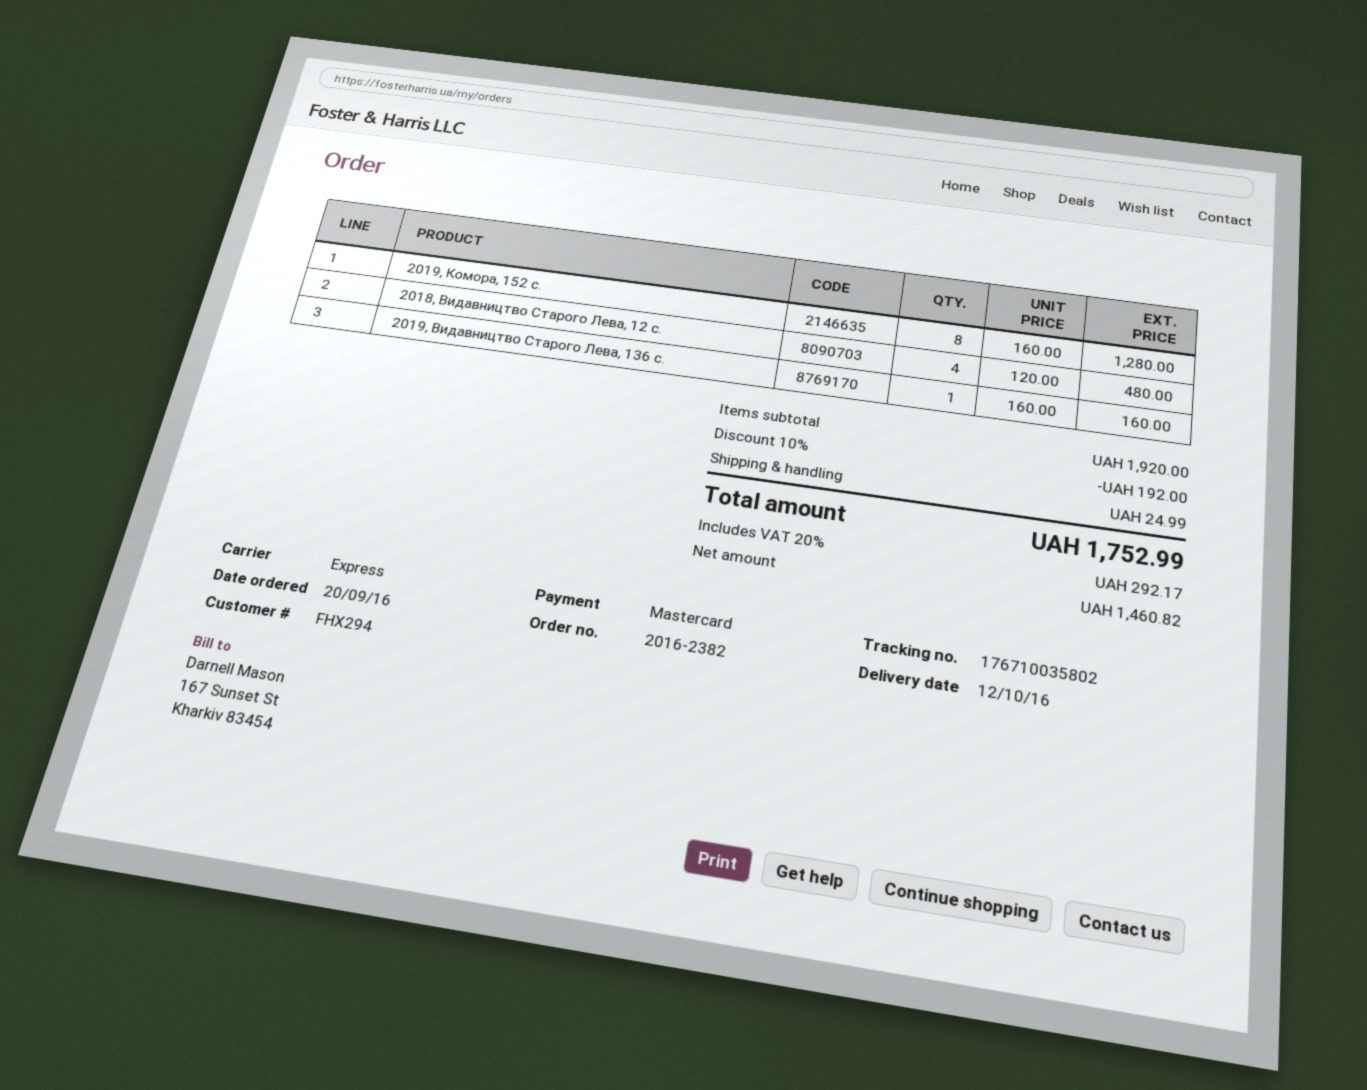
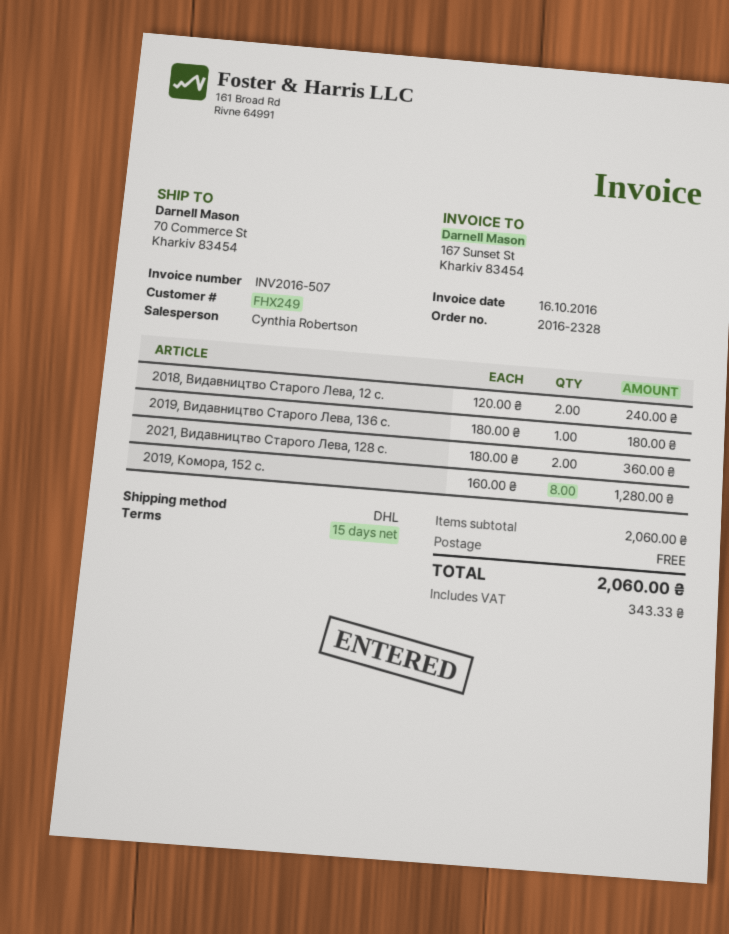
order number: 2016-2382 -> 2016-2328
customer number: FHX294 -> FHX249
shipping method: express -> DHL
2018, Видавництво Старого Лева, 12 с.: 4 x 120.00 = 480.00 -> 2 x 120.00 = 240.00
2019, Видавництво Старого Лева, 136 с.: 1 x 160.00 = 160.00 -> 1 x 180.00 = 180.00
2021, Видавництво Старого Лева, 128 с.: none -> 2 x 180.00 = 360.00
subtotal: 1920.00 -> 2060.00
discount: 10% = 192.00 -> none
shipping: 24.99 -> 0.00
tax: 292.17 -> 343.33
total: 1752.99 -> 2060.00

